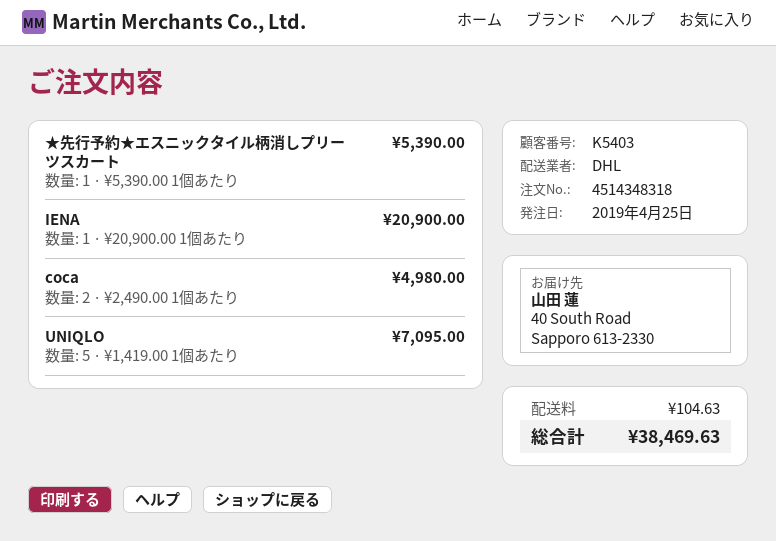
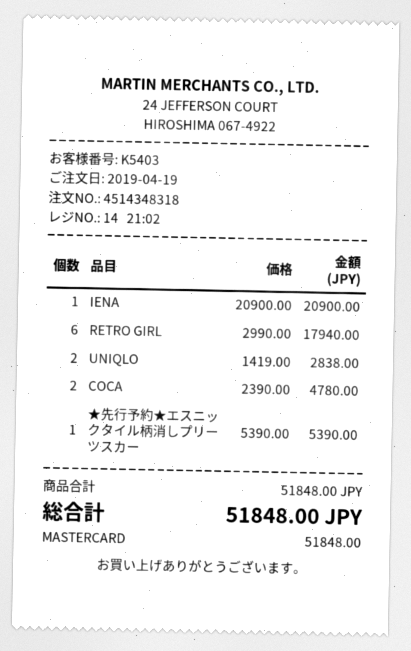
order date: 2019-04-25 -> 2019-04-19
coca: 2 x 2490.00 = 4980.00 -> 2 x 2390.00 = 4780.00
UNIQLO: 5 x 1419.00 = 7095.00 -> 2 x 1419.00 = 2838.00
RETRO GIRL: none -> 6 x 2990.00 = 17940.00
shipping: 104.63 -> none
total: 38469.63 -> 51848.00

